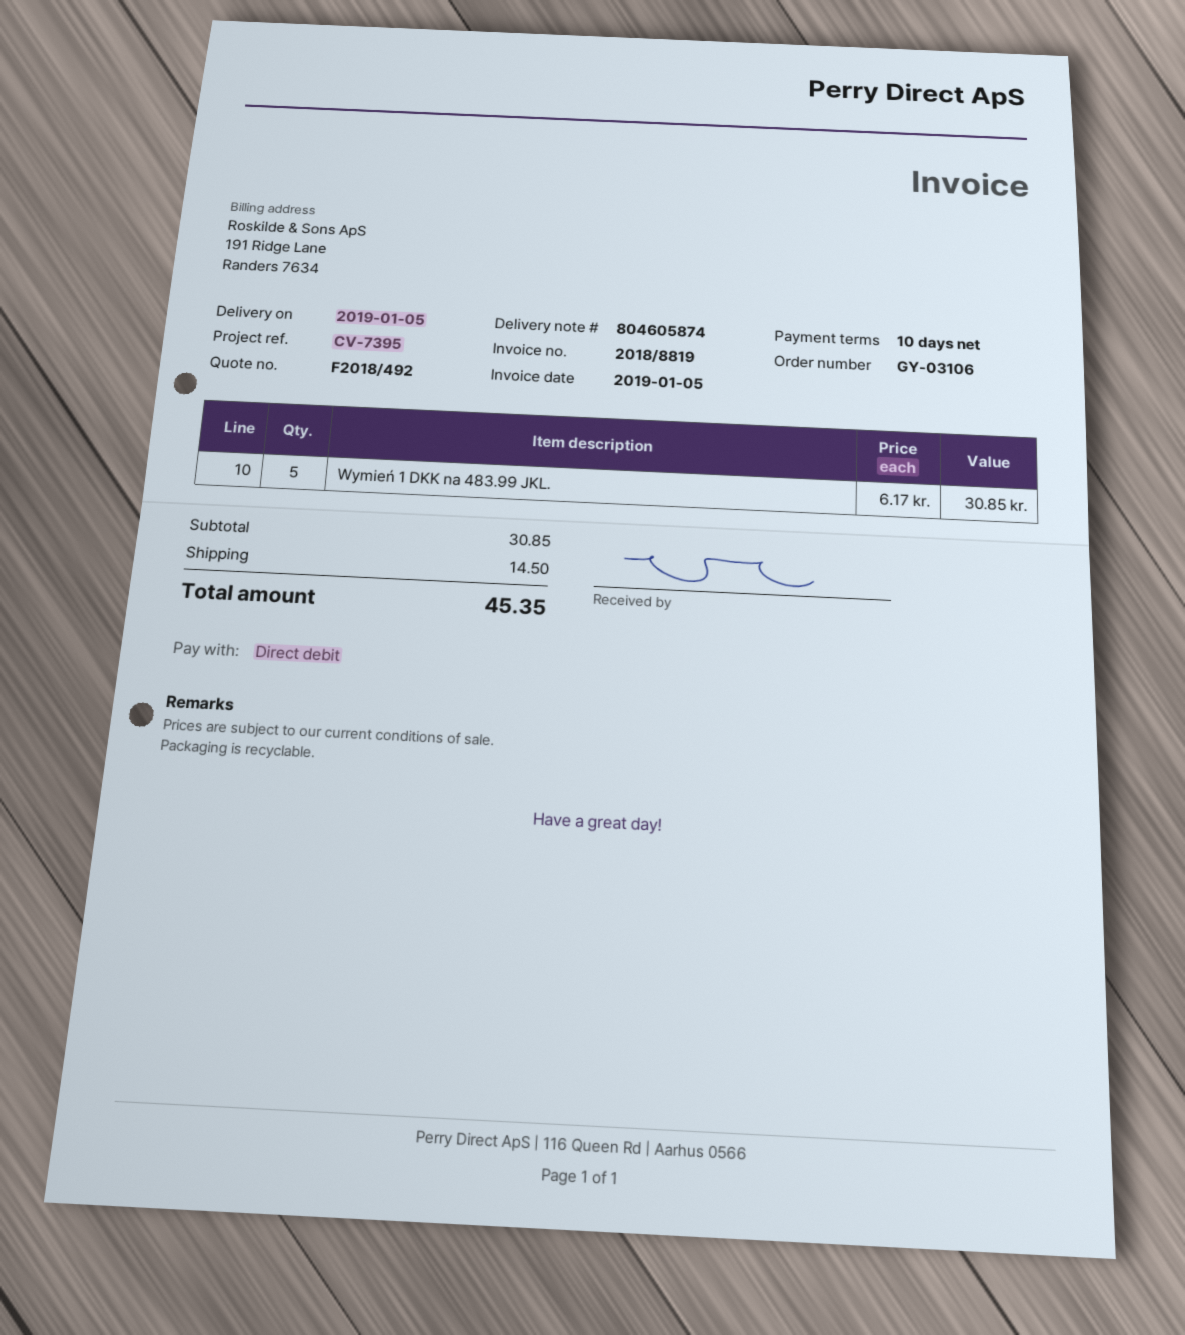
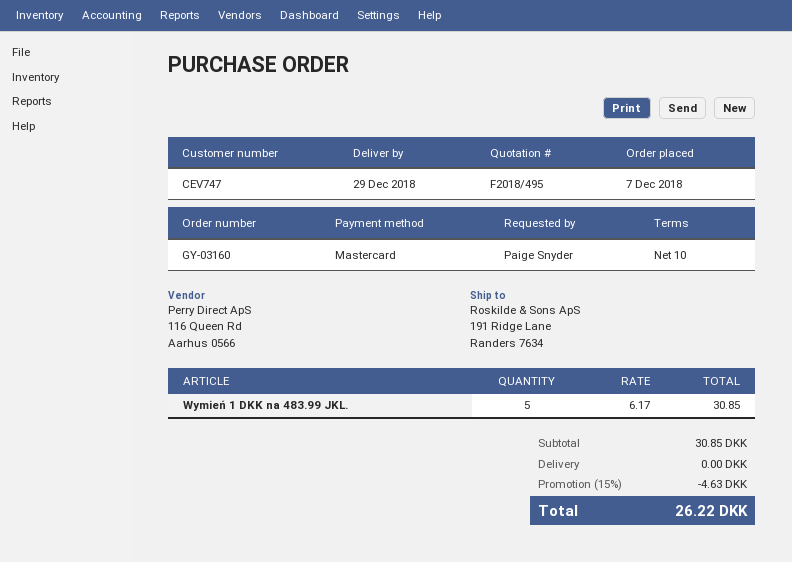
quote number: F2018/492 -> F2018/495
order number: GY-03106 -> GY-03160
delivery date: 2019-01-05 -> 2018-12-29
payment method: direct debit -> Mastercard
discount: none -> 15% = 4.63
shipping: 14.50 -> 0.00
total: 45.35 -> 26.22

